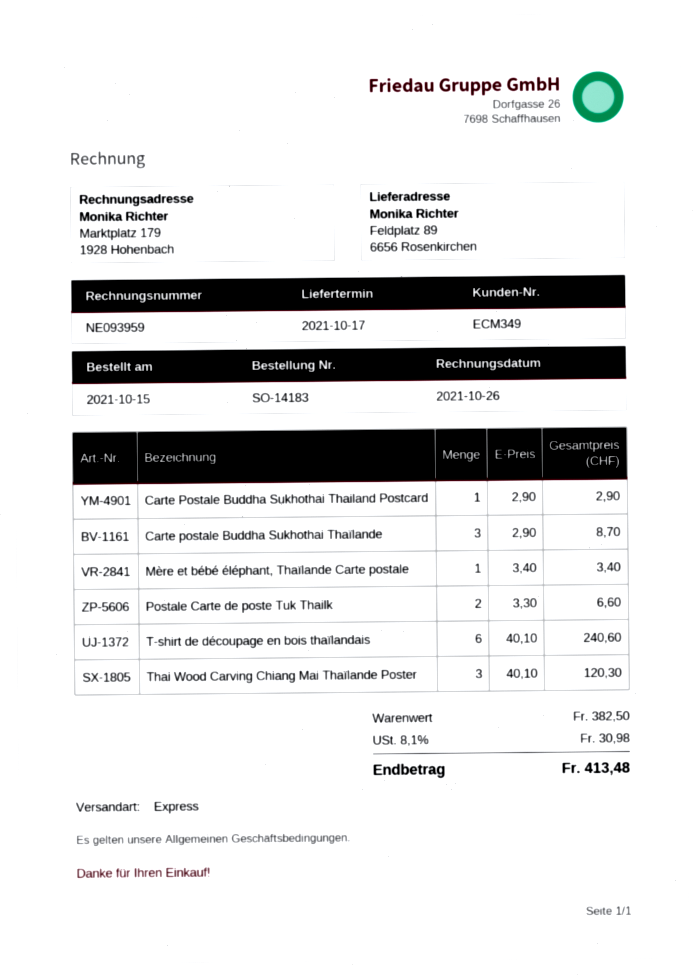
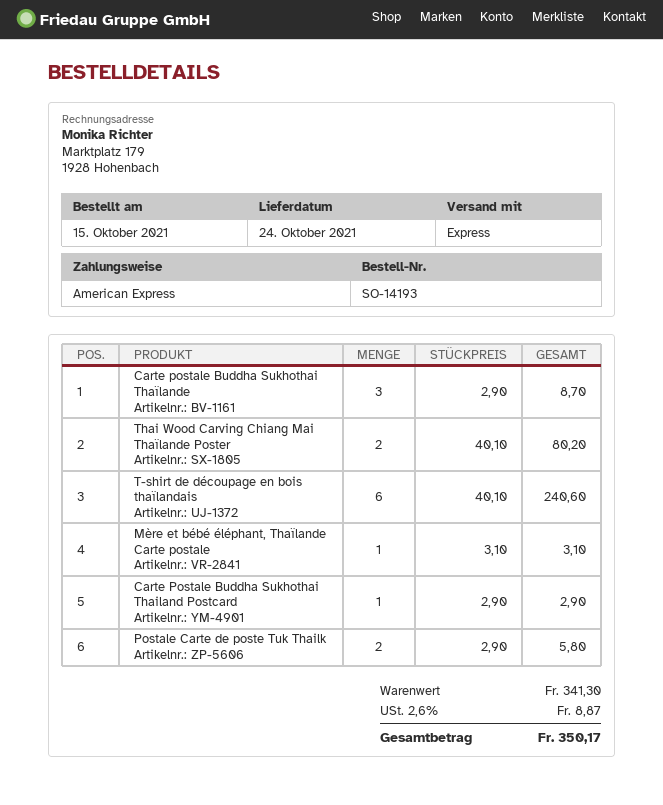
order number: SO-14183 -> SO-14193
delivery date: 2021-10-17 -> 2021-10-24
Mère et bébé éléphant, Thaïlande Carte postale: 1 x 3.40 = 3.40 -> 1 x 3.10 = 3.10
Postale Carte de poste Tuk Thailk: 2 x 3.30 = 6.60 -> 2 x 2.90 = 5.80
Thai Wood Carving Chiang Mai Thaïlande Poster: 3 x 40.10 = 120.30 -> 2 x 40.10 = 80.20
subtotal: 382.50 -> 341.30
tax: 8.1% = 30.98 -> 2.6% = 8.87
total: 413.48 -> 350.17

